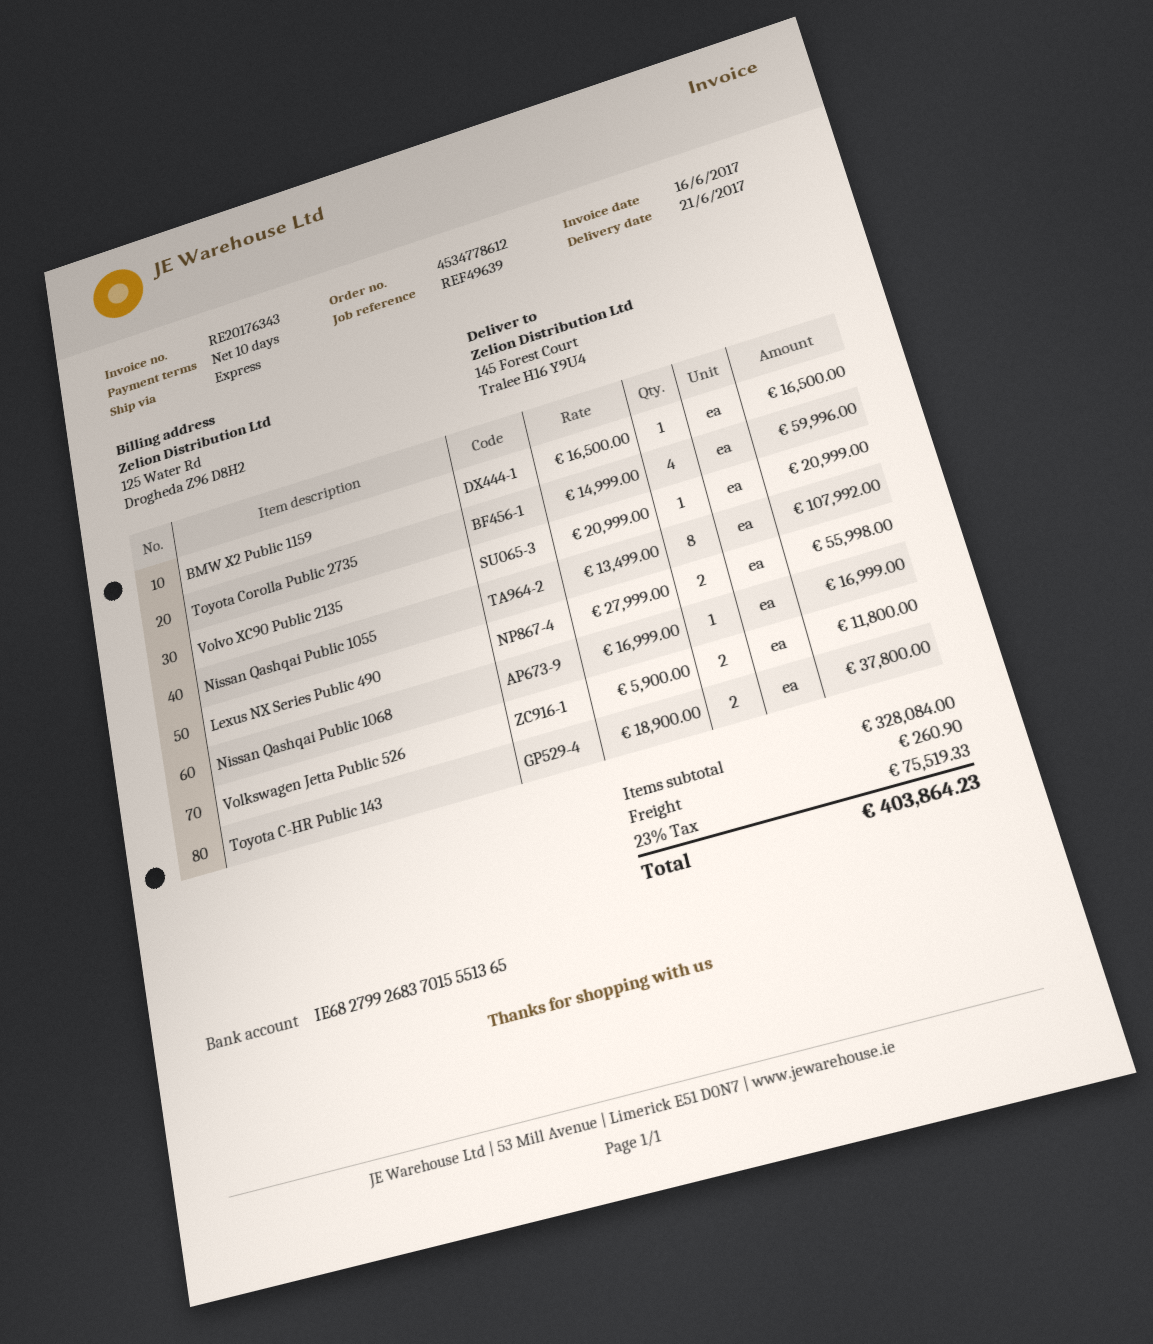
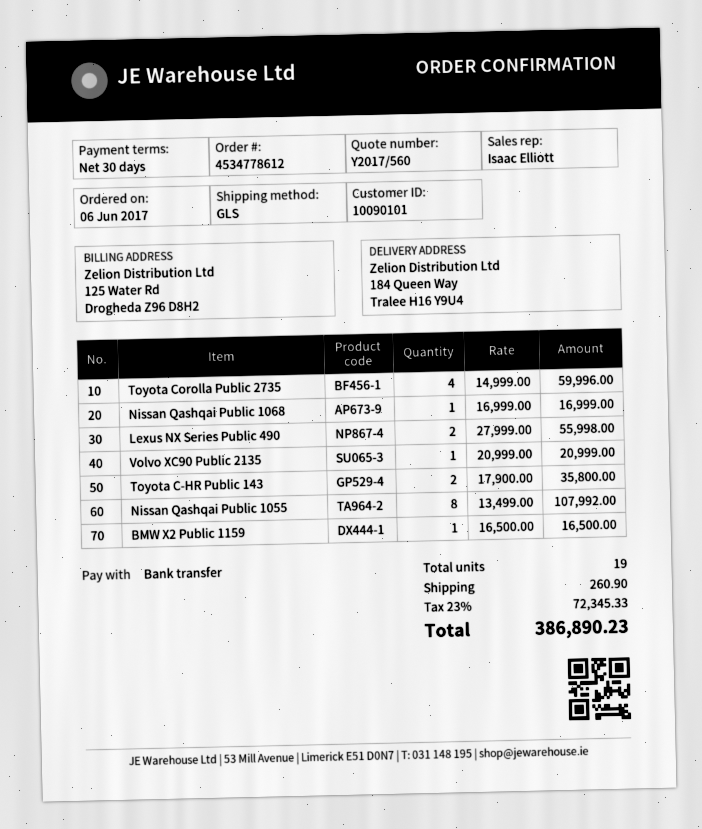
payment terms: 10 days -> 30 days
shipping method: express -> GLS
ship to: 145 Forest Court, Tralee H16 Y9U4 -> 184 Queen Way, Tralee H16 Y9U4
Volkswagen Jetta Public 526: 2 x 5900.00 = 11800.00 -> none
Toyota C-HR Public 143: 2 x 18900.00 = 37800.00 -> 2 x 17900.00 = 35800.00
tax: 23% = 75519.33 -> 23% = 72345.33
total: 403864.23 -> 386890.23

